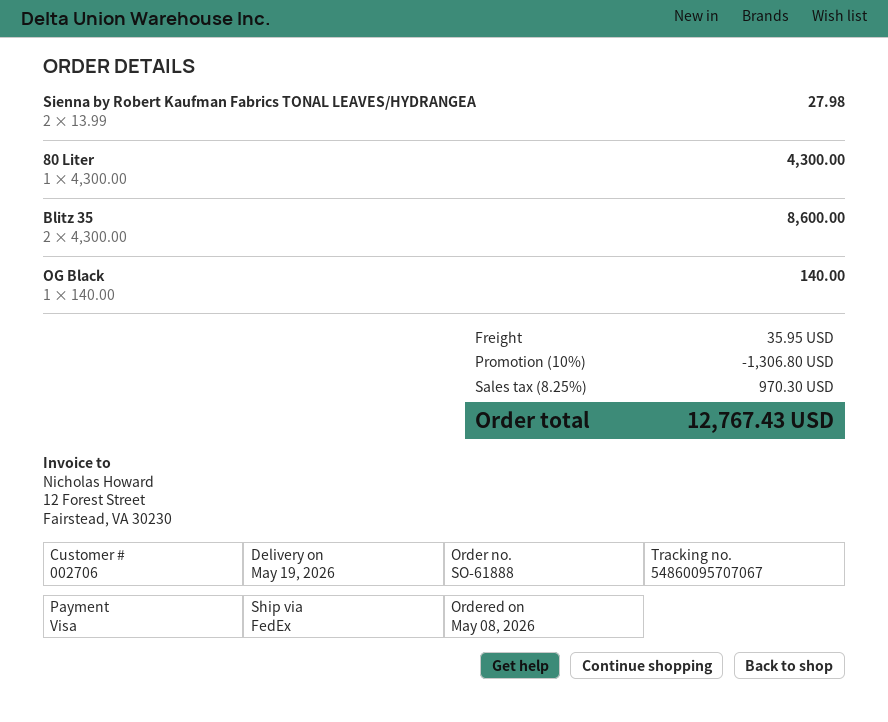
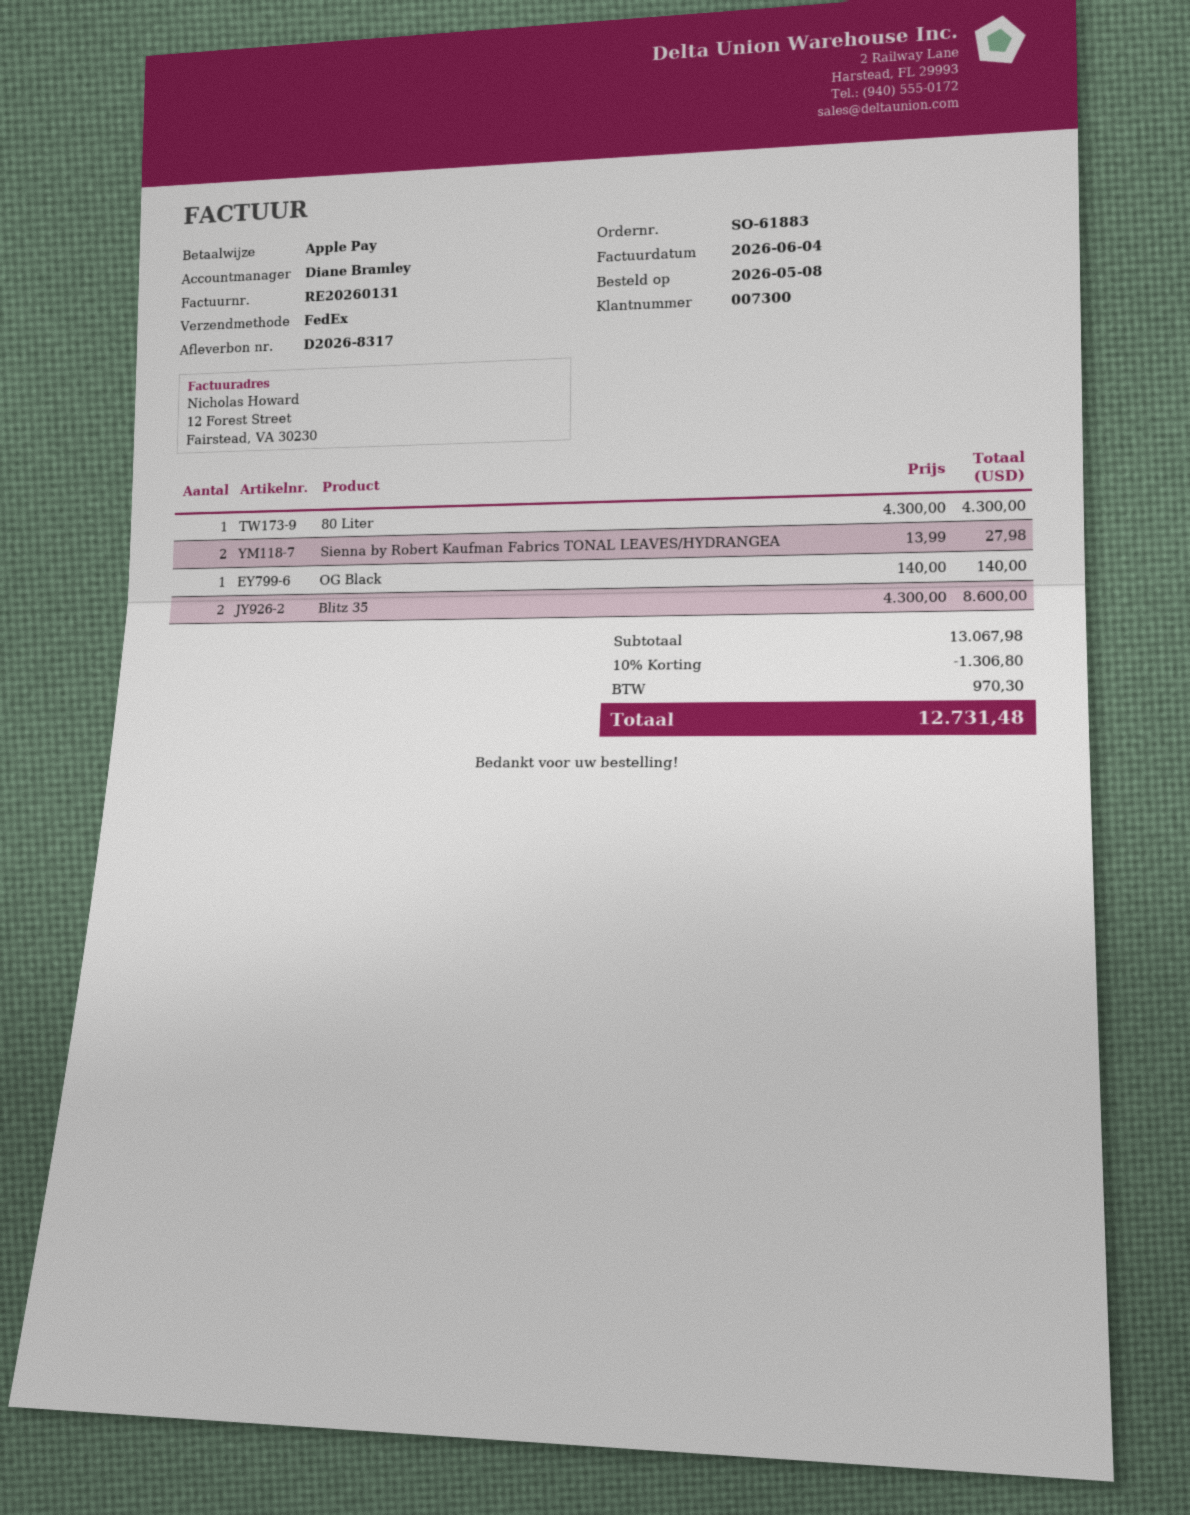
order number: SO-61888 -> SO-61883
customer number: 002706 -> 007300
payment method: Visa -> Apple Pay
shipping: 35.95 -> none
total: 12767.43 -> 12731.48

